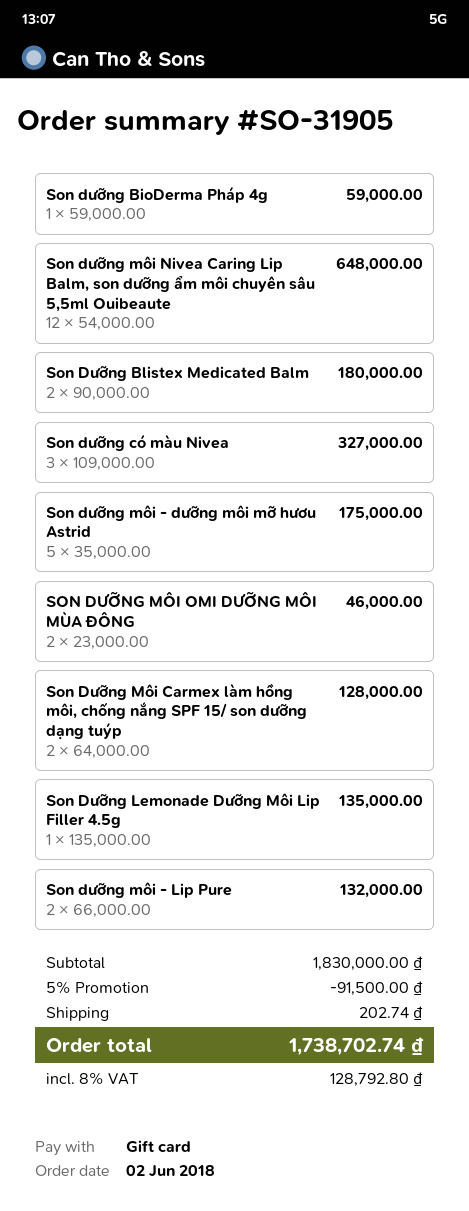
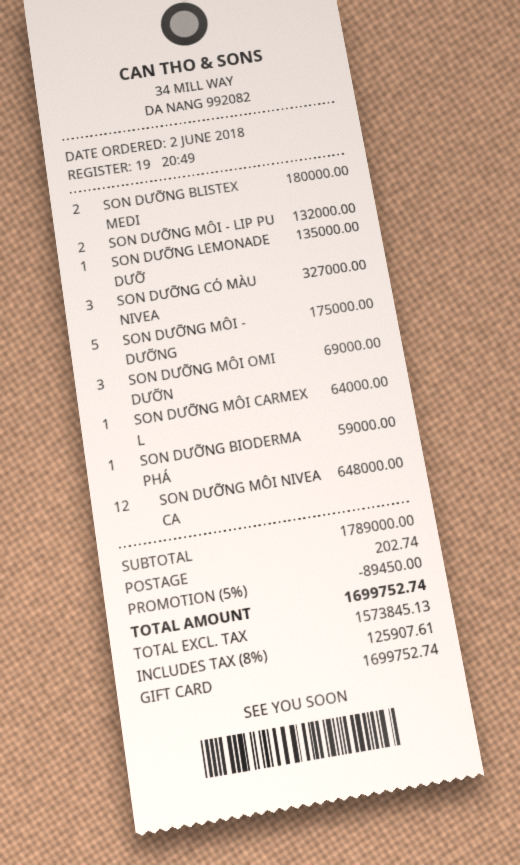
SON DƯỠNG MÔI OMI DƯỠNG MÔI MÙA ĐÔNG: 2 for 46000.00 -> 3 for 69000.00
Son Dưỡng Môi Carmex làm hồng môi, chống nắng SPF 15/ son dưỡng dạng tuýp: 2 for 128000.00 -> 1 for 64000.00
subtotal: 1830000.00 -> 1789000.00
discount: 5% = 91500.00 -> 5% = 89450.00
tax: 8% = 128792.80 -> 8% = 125907.61
total: 1738702.74 -> 1699752.74

